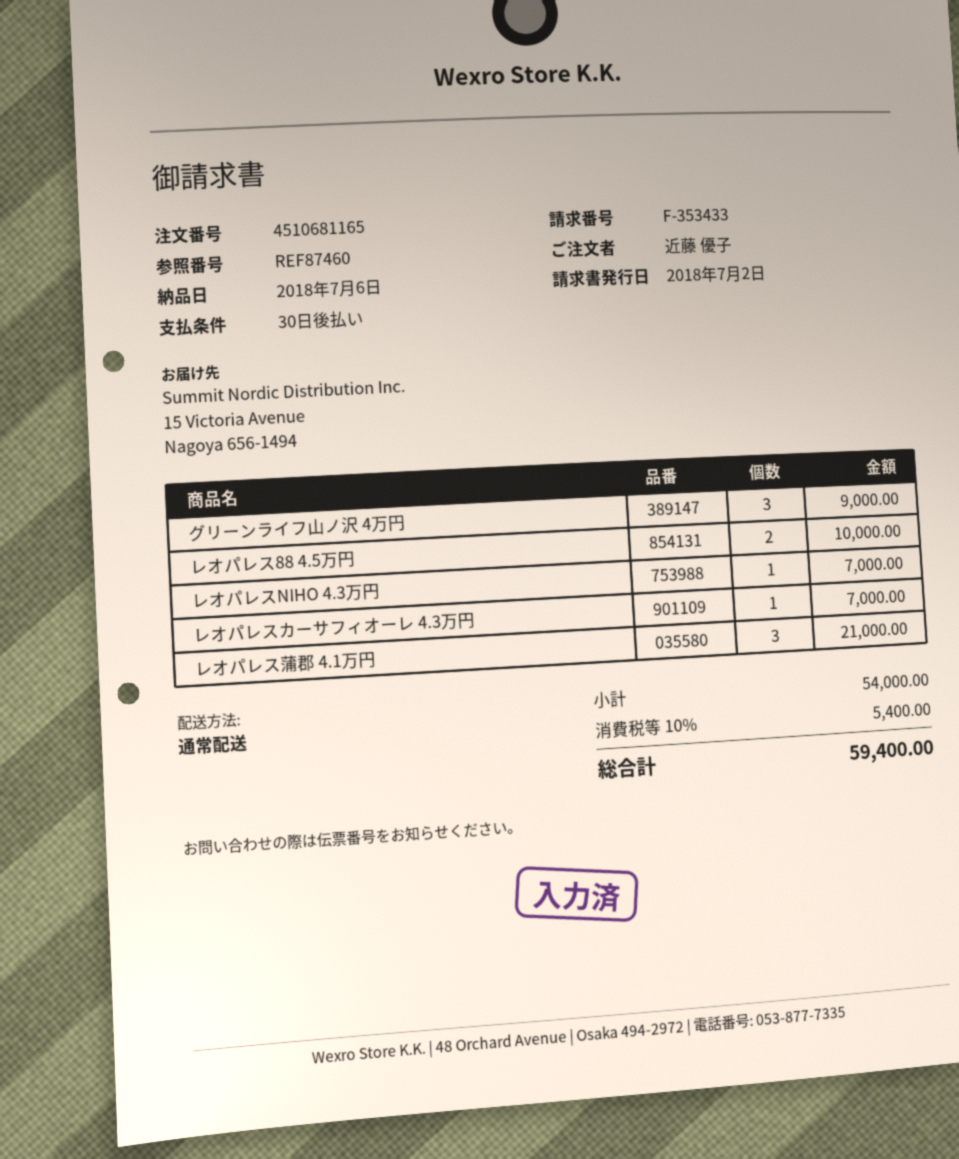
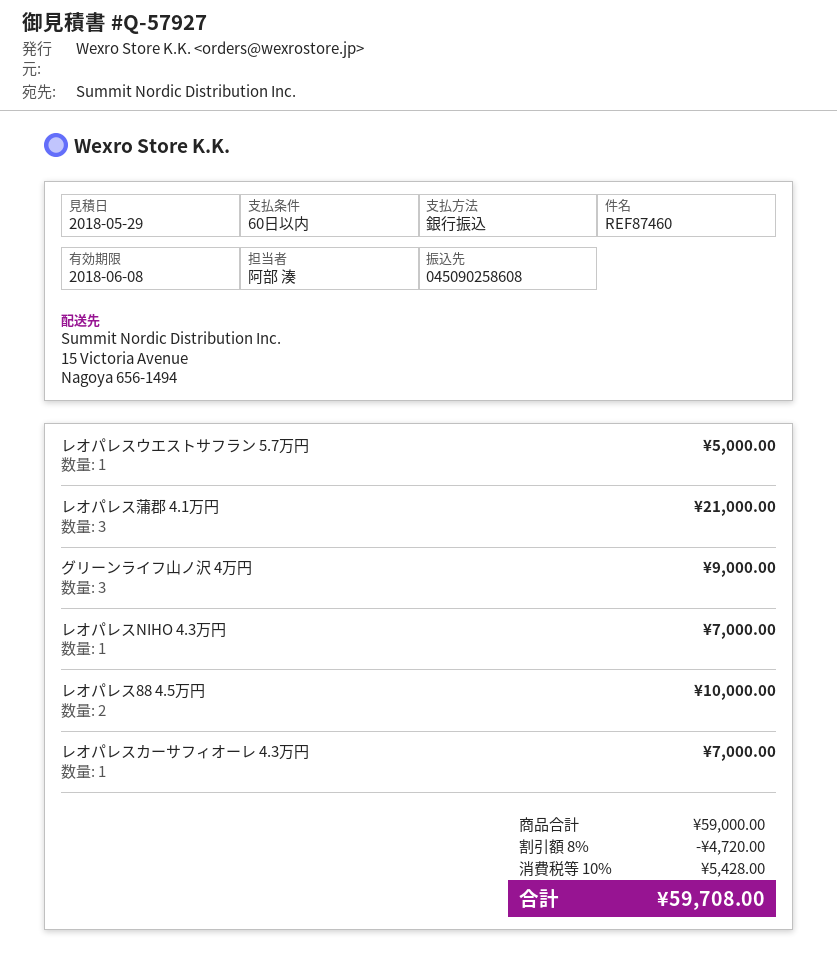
payment terms: 30 days -> 60 days
レオパレスウエストサフラン 5.7万円: none -> 1 for 5000.00
subtotal: 54000.00 -> 59000.00
discount: none -> 8% = 4720.00
tax: 10% = 5400.00 -> 10% = 5428.00
total: 59400.00 -> 59708.00

